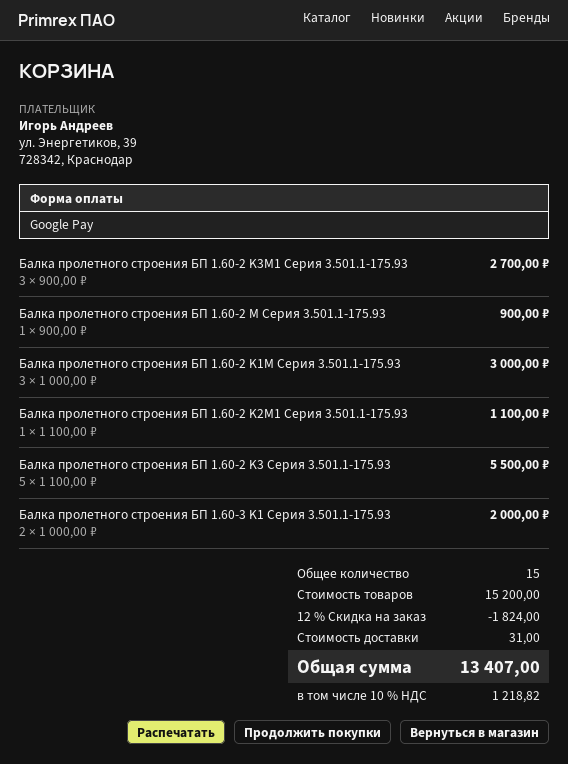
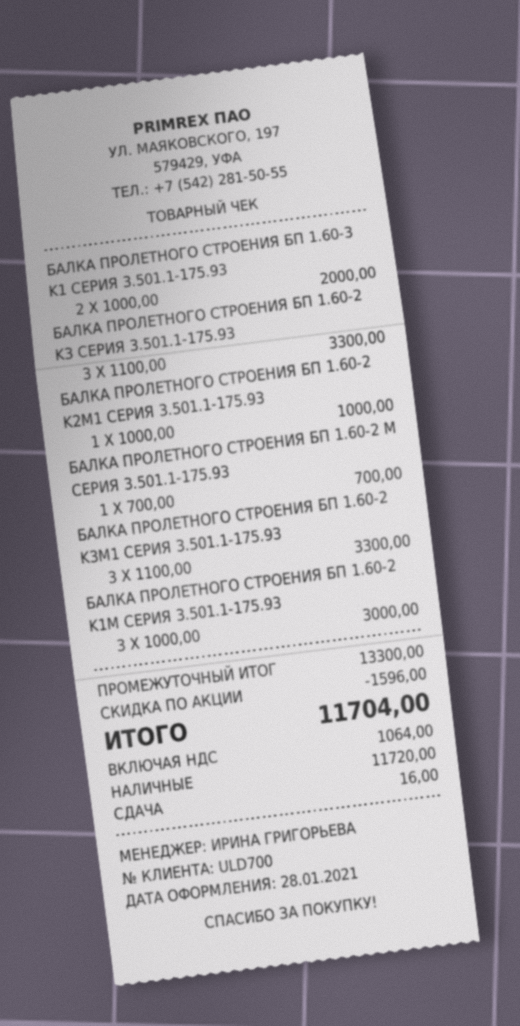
payment method: Google Pay -> cash
Балка пролетного строения БП 1.60-2 K3M1 Серия 3.501.1-175.93: 3 x 900.00 = 2700.00 -> 3 x 1100.00 = 3300.00
Балка пролетного строения БП 1.60-2 M Серия 3.501.1-175.93: 1 x 900.00 = 900.00 -> 1 x 700.00 = 700.00
Балка пролетного строения БП 1.60-2 K2M1 Серия 3.501.1-175.93: 1 x 1100.00 = 1100.00 -> 1 x 1000.00 = 1000.00
Балка пролетного строения БП 1.60-2 K3 Серия 3.501.1-175.93: 5 x 1100.00 = 5500.00 -> 3 x 1100.00 = 3300.00
subtotal: 15200.00 -> 13300.00
discount: 1824.00 -> 1596.00
shipping: 31.00 -> none
tax: 1218.82 -> 1064.00
total: 13407.00 -> 11704.00

